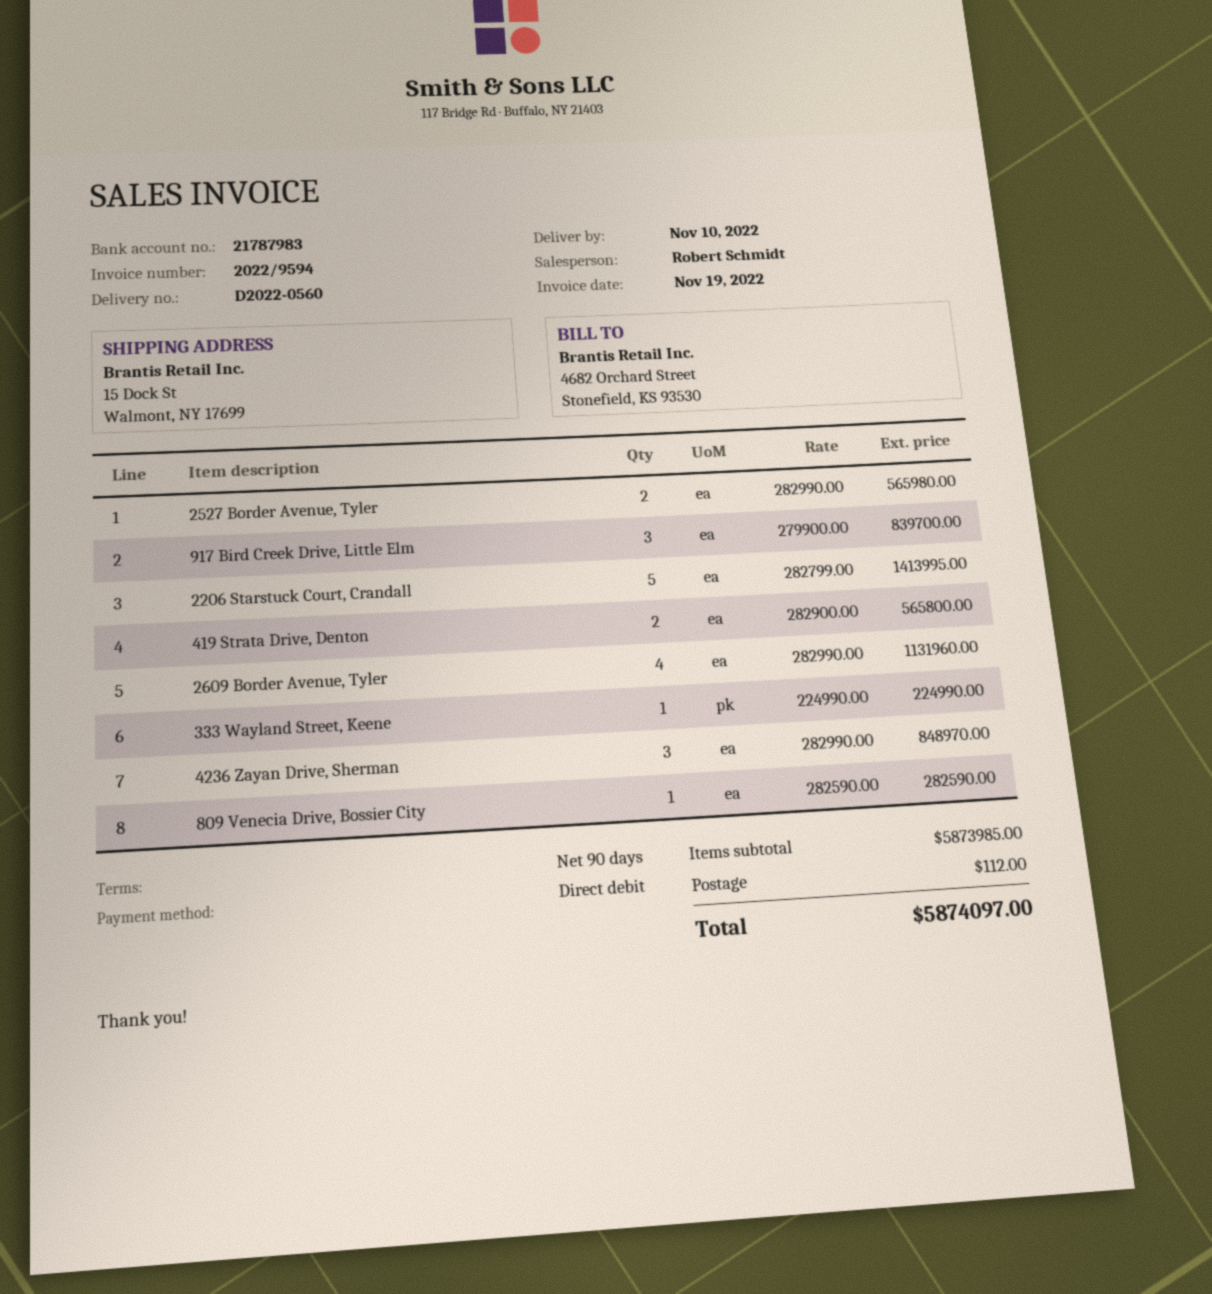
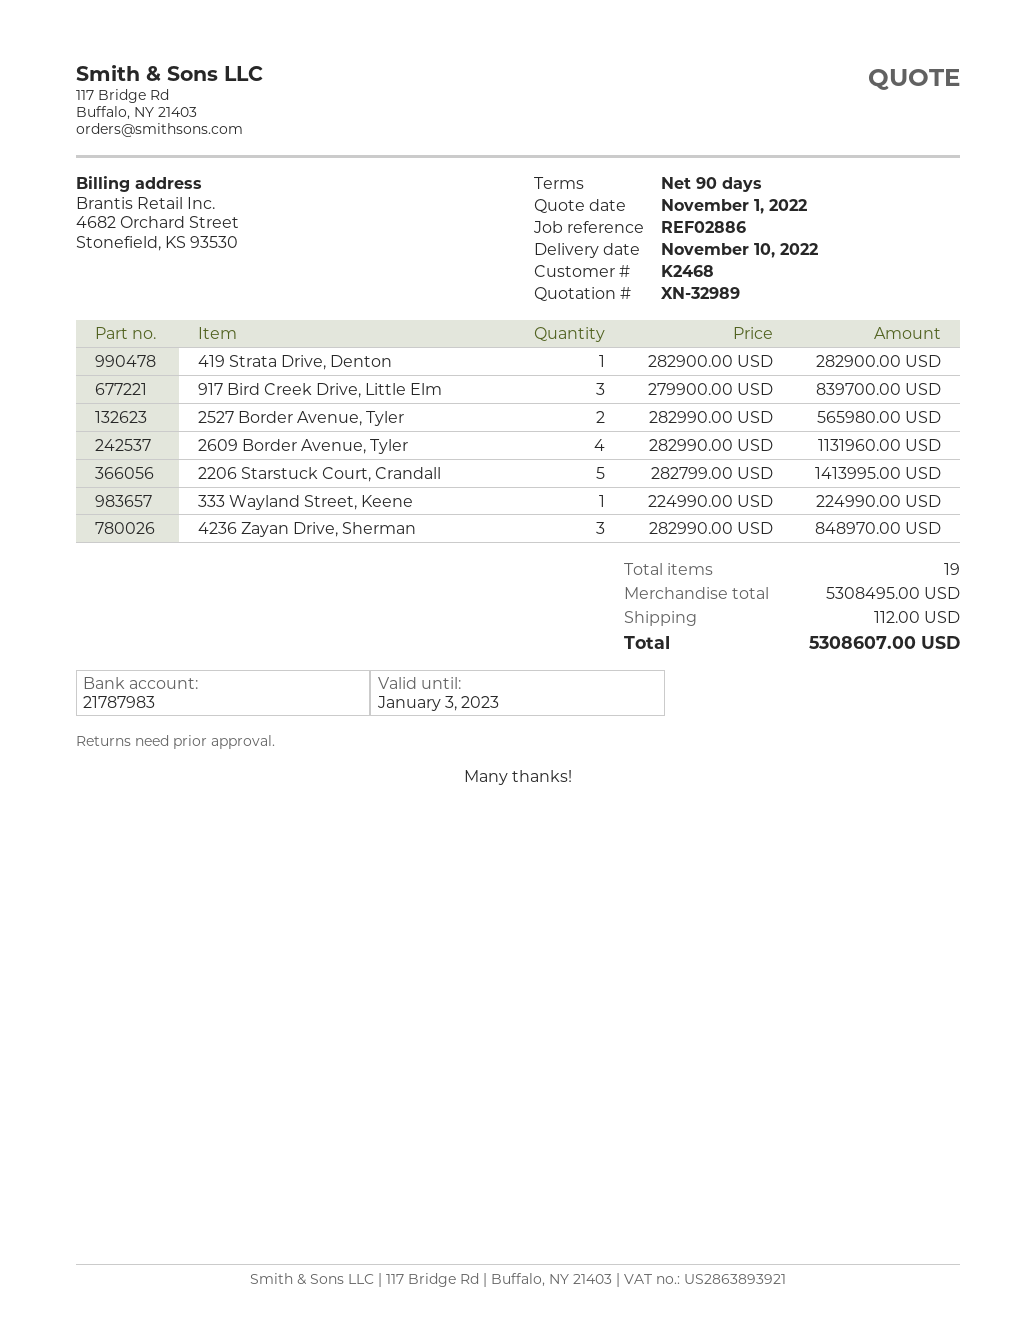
419 Strata Drive, Denton: 2 x 282900.00 = 565800.00 -> 1 x 282900.00 = 282900.00
809 Venecia Drive, Bossier City: 1 x 282590.00 = 282590.00 -> none
subtotal: 5873985.00 -> 5308495.00
total: 5874097.00 -> 5308607.00

